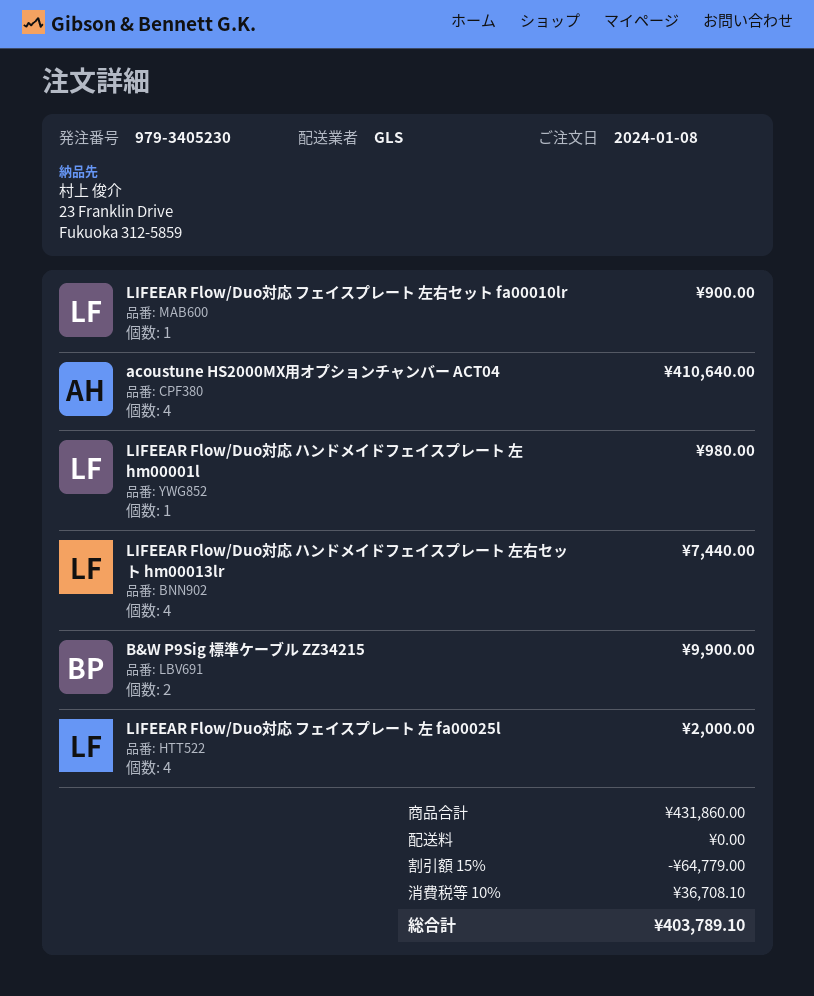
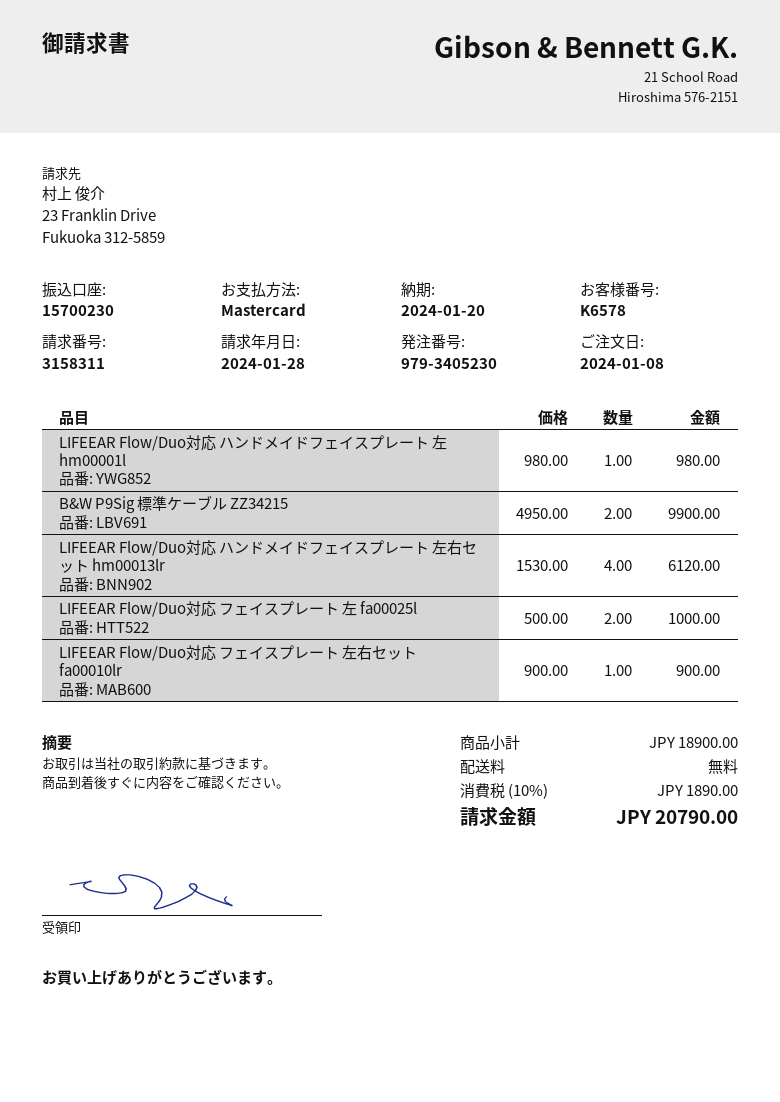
acoustune HS2000MX用オプションチャンバー ACT04: 4 for 410640.00 -> none
LIFEEAR Flow/Duo対応 ハンドメイドフェイスプレート 左右セット hm00013lr: 4 for 7440.00 -> 4 for 6120.00
LIFEEAR Flow/Duo対応 フェイスプレート 左 fa00025l: 4 for 2000.00 -> 2 for 1000.00
subtotal: 431860.00 -> 18900.00
discount: 15% = 64779.00 -> none
tax: 10% = 36708.10 -> 10% = 1890.00
total: 403789.10 -> 20790.00

